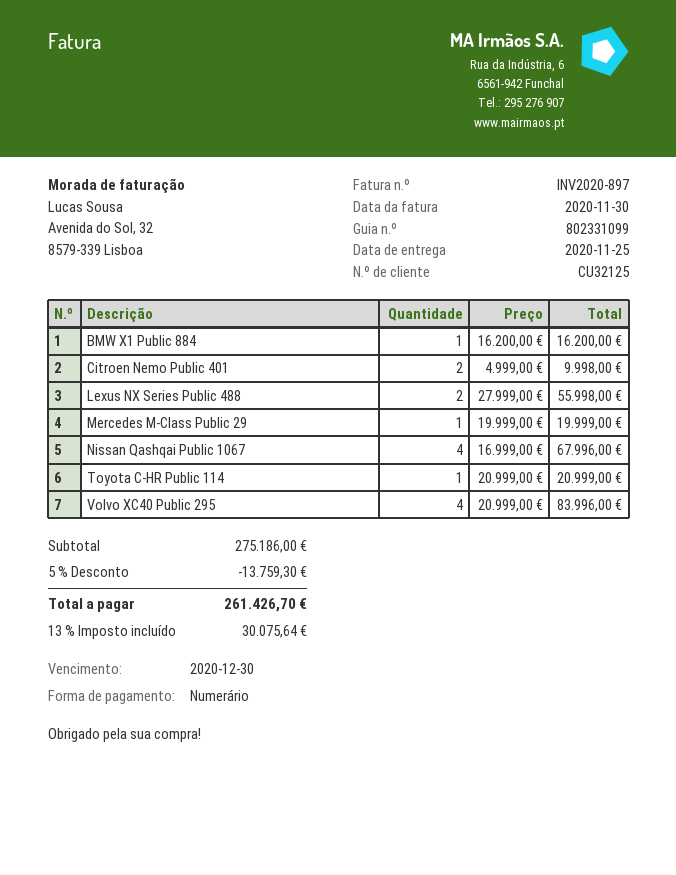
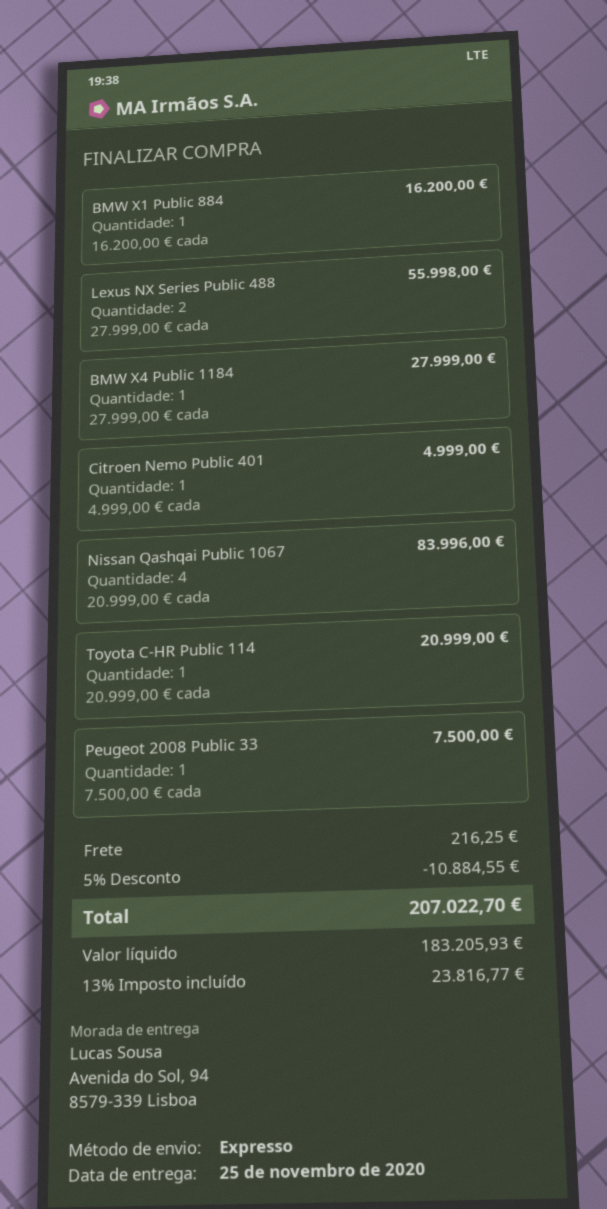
Citroen Nemo Public 401: 2 x 4999.00 = 9998.00 -> 1 x 4999.00 = 4999.00
Mercedes M-Class Public 29: 1 x 19999.00 = 19999.00 -> none
Nissan Qashqai Public 1067: 4 x 16999.00 = 67996.00 -> 4 x 20999.00 = 83996.00
Volvo XC40 Public 295: 4 x 20999.00 = 83996.00 -> none
BMW X4 Public 1184: none -> 1 x 27999.00 = 27999.00
Peugeot 2008 Public 33: none -> 1 x 7500.00 = 7500.00
discount: 5% = 13759.30 -> 5% = 10884.55
shipping: none -> 216.25
tax: 13% = 30075.64 -> 13% = 23816.77
total: 261426.70 -> 207022.70

